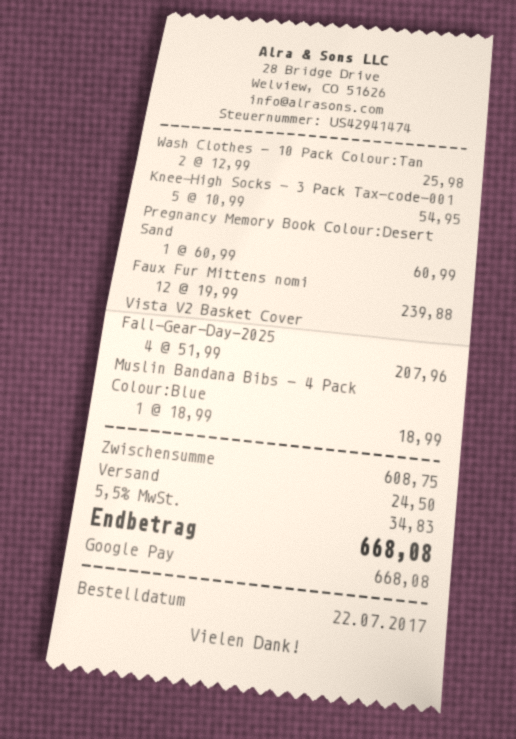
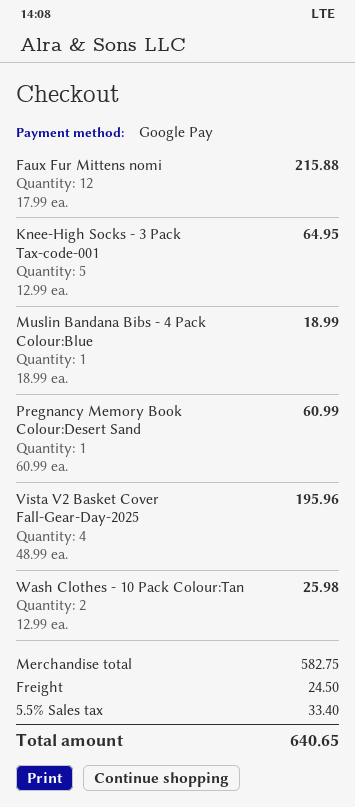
Knee-High Socks - 3 Pack Tax-code-001: 5 x 10.99 = 54.95 -> 5 x 12.99 = 64.95
Faux Fur Mittens nomi: 12 x 19.99 = 239.88 -> 12 x 17.99 = 215.88
Vista V2 Basket Cover Fall-Gear-Day-2025: 4 x 51.99 = 207.96 -> 4 x 48.99 = 195.96
subtotal: 608.75 -> 582.75
tax: 5.5% = 34.83 -> 5.5% = 33.40
total: 668.08 -> 640.65

